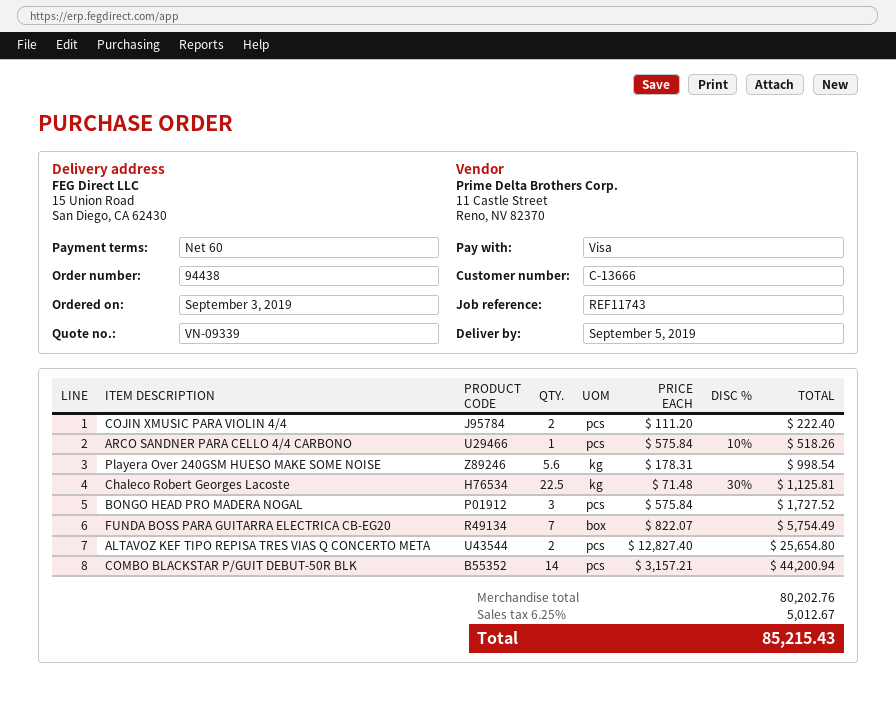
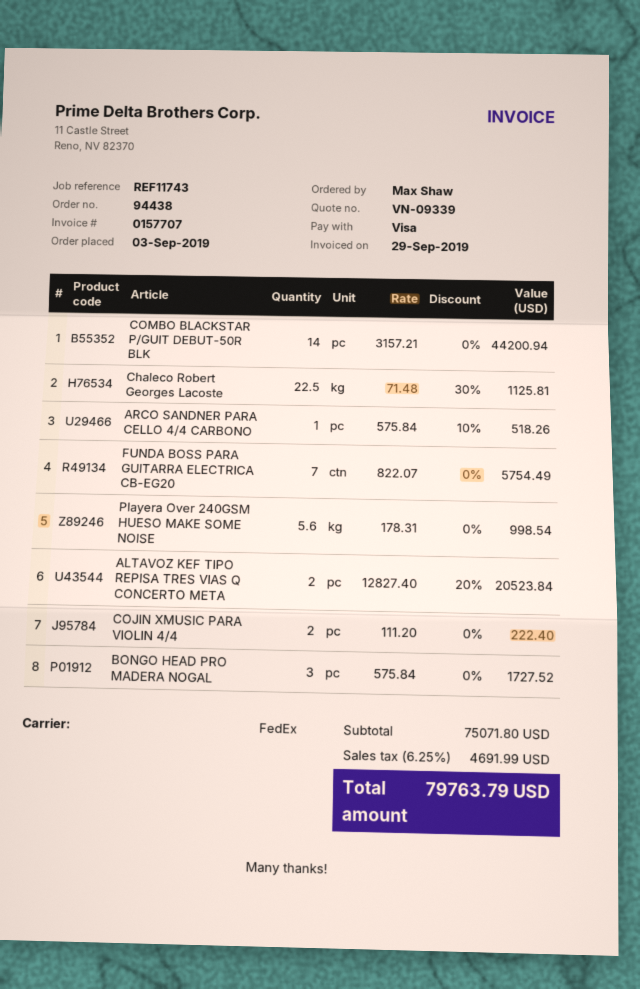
ALTAVOZ KEF TIPO REPISA TRES VIAS Q CONCERTO META: 2 x 12827.40 = 25654.80 -> 2 x 12827.40 - 20% = 20523.84
subtotal: 80202.76 -> 75071.80
tax: 6.25% = 5012.67 -> 6.25% = 4691.99
total: 85215.43 -> 79763.79

